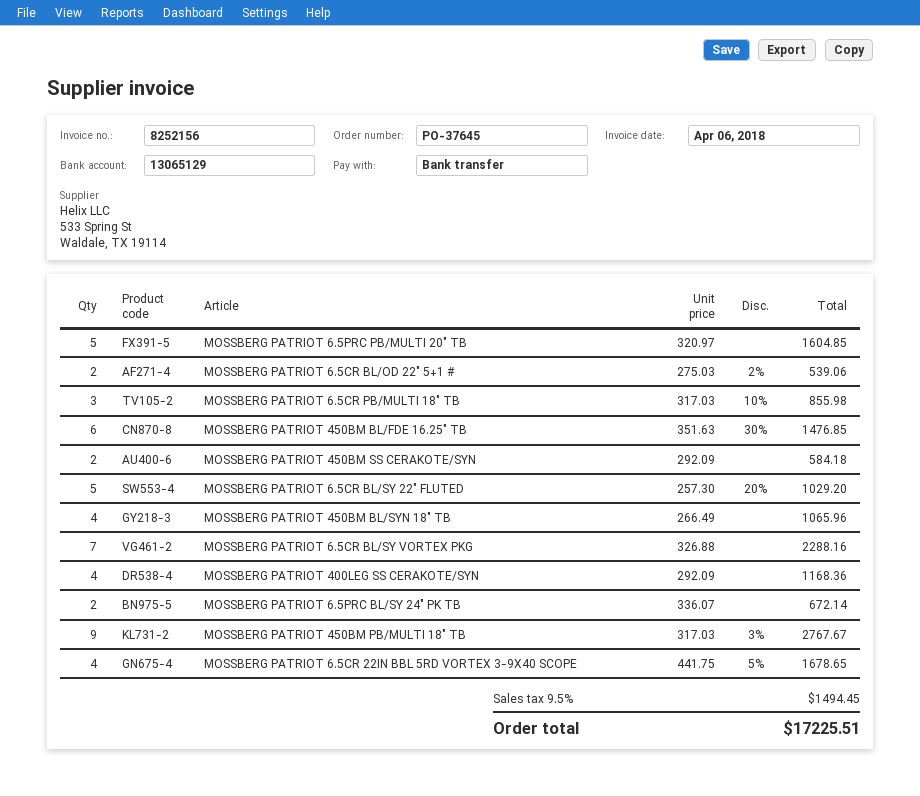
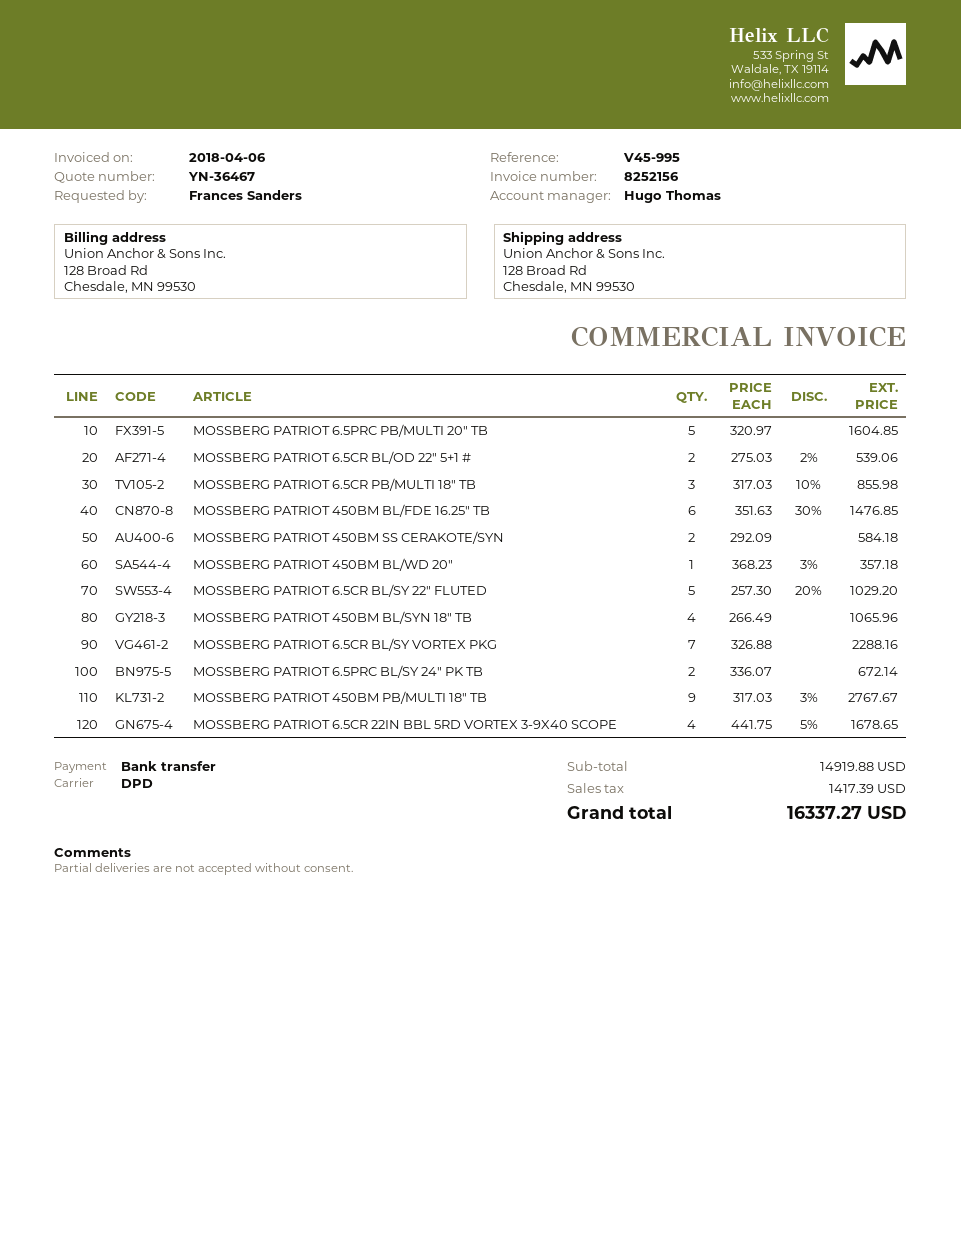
MOSSBERG PATRIOT 400LEG SS CERAKOTE/SYN: 4 x 292.09 = 1168.36 -> none
MOSSBERG PATRIOT 450BM BL/WD 20″: none -> 1 x 368.23 - 3% = 357.18
tax: 1494.45 -> 1417.39
total: 17225.51 -> 16337.27

